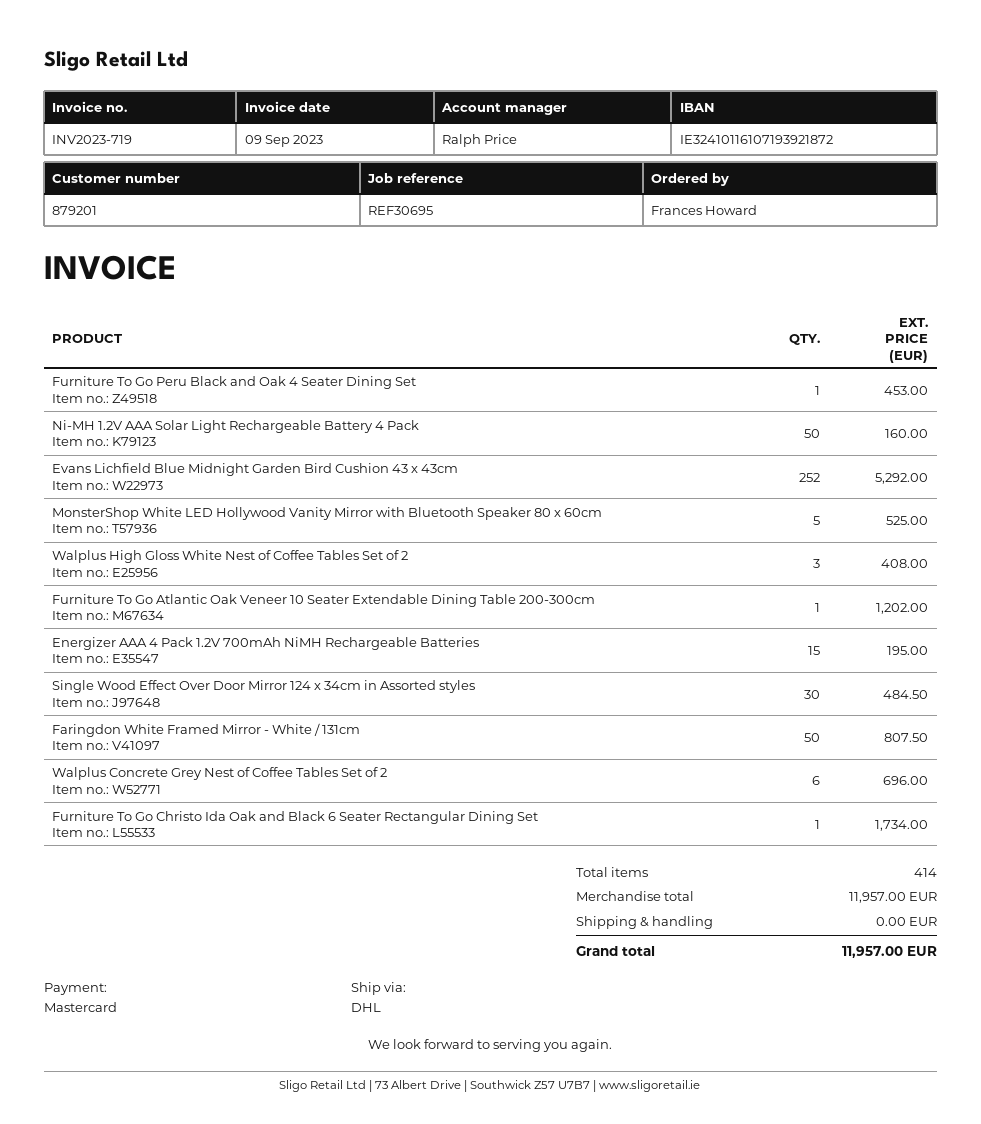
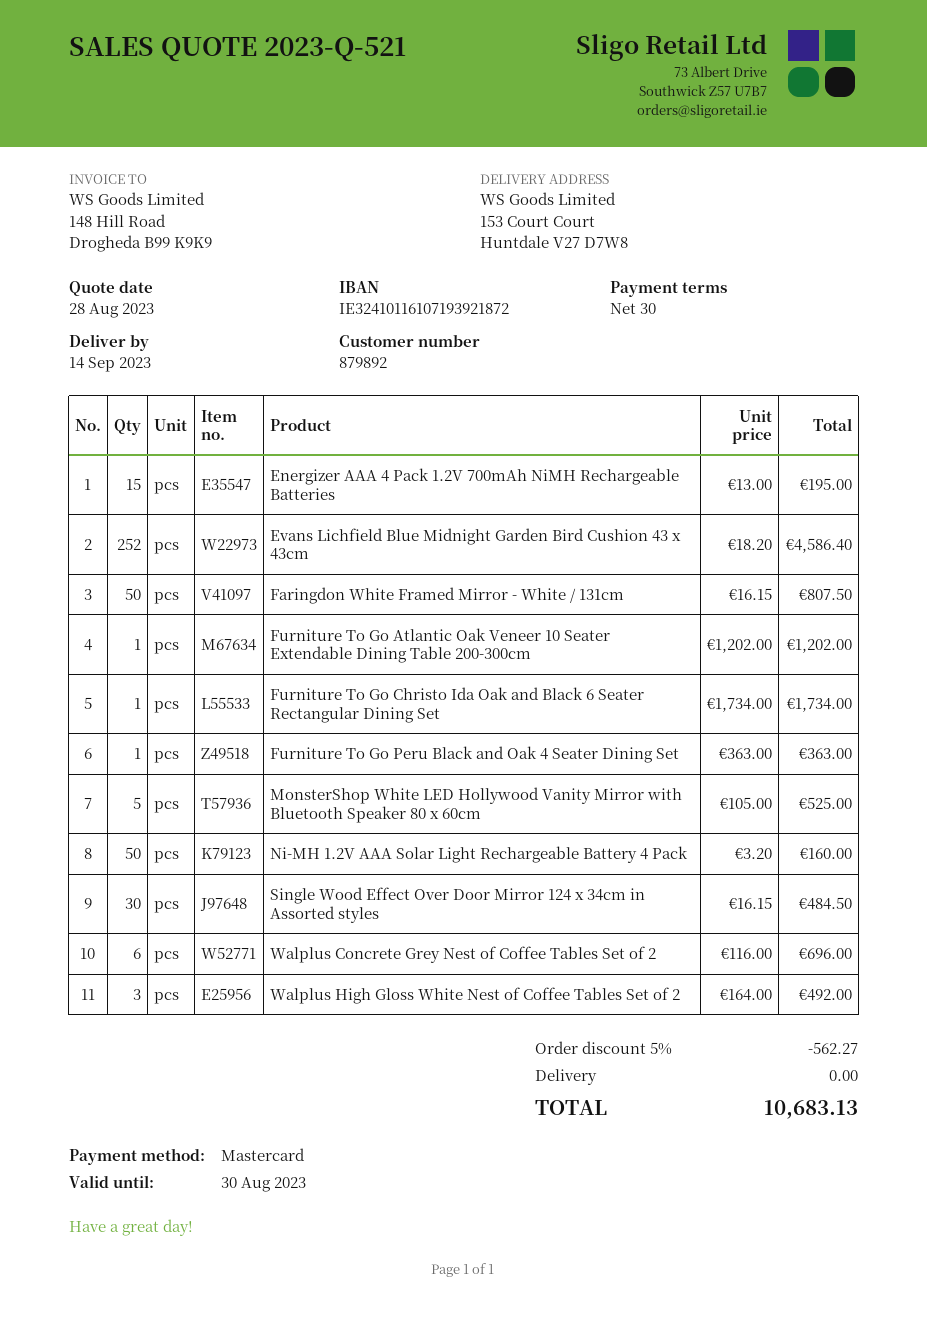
customer number: 879201 -> 879892
Furniture To Go Peru Black and Oak 4 Seater Dining Set: 1 for 453.00 -> 1 for 363.00
Evans Lichfield Blue Midnight Garden Bird Cushion 43 x 43cm: 252 for 5292.00 -> 252 for 4586.40
Walplus High Gloss White Nest of Coffee Tables Set of 2: 3 for 408.00 -> 3 for 492.00
discount: none -> 5% = 562.27
total: 11957.00 -> 10683.13

